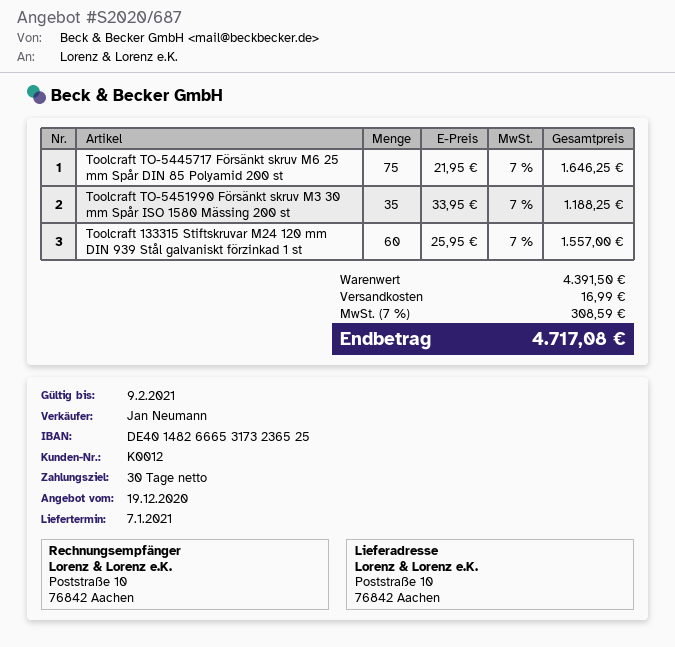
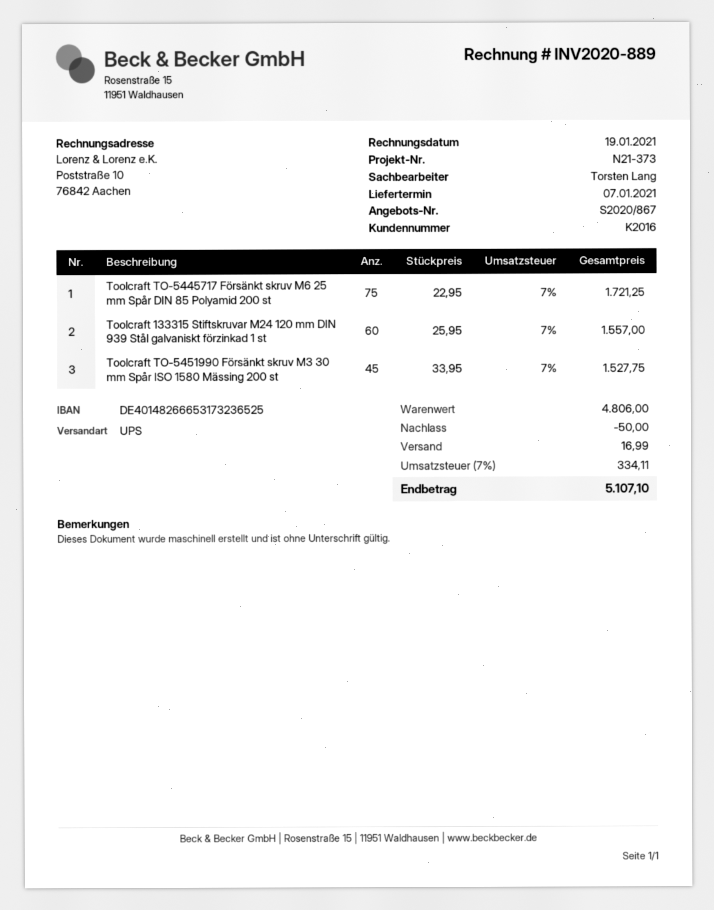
quote number: S2020/687 -> S2020/867
customer number: K0012 -> K2016
sales rep: Jan Neumann -> Torsten Lang
Toolcraft TO-5445717 Försänkt skruv M6 25 mm Spår DIN 85 Polyamid 200 st: 75 x 21.95 = 1646.25 -> 75 x 22.95 = 1721.25
Toolcraft TO-5451990 Försänkt skruv M3 30 mm Spår ISO 1580 Mässing 200 st: 35 x 33.95 = 1188.25 -> 45 x 33.95 = 1527.75
subtotal: 4391.50 -> 4806.00
discount: none -> 50.00
tax: 7% = 308.59 -> 7% = 334.11
total: 4717.08 -> 5107.10

